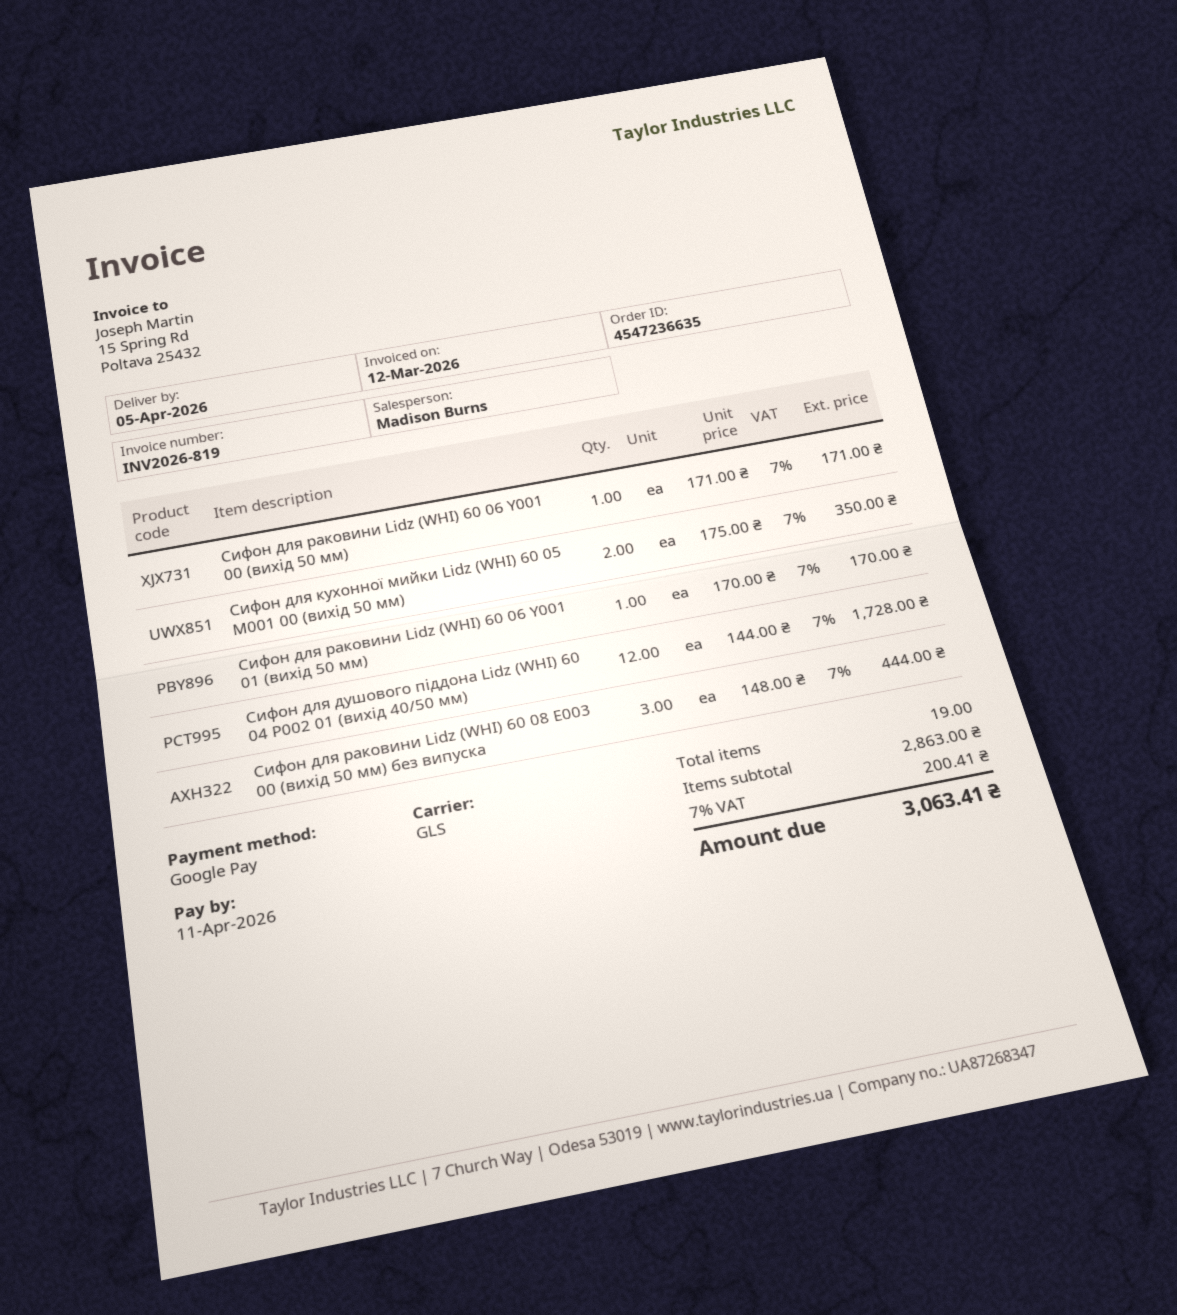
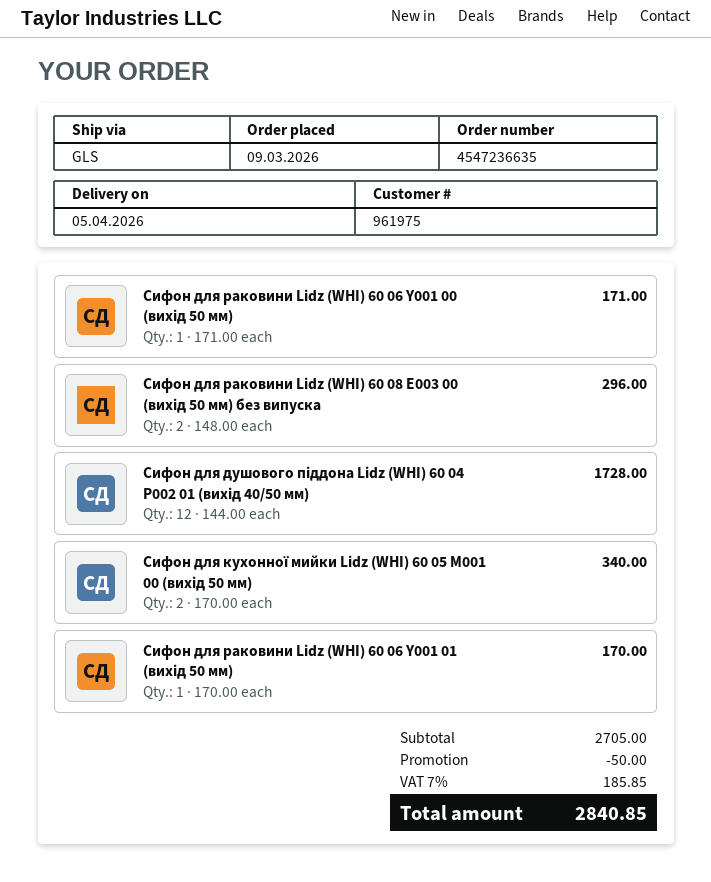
Сифон для кухонної мийки Lidz (WHI) 60 05 M001 00 (вихід 50 мм): 2 x 175.00 = 350.00 -> 2 x 170.00 = 340.00
Сифон для раковини Lidz (WHI) 60 08 E003 00 (вихід 50 мм) без випуска: 3 x 148.00 = 444.00 -> 2 x 148.00 = 296.00
subtotal: 2863.00 -> 2705.00
discount: none -> 50.00
tax: 7% = 200.41 -> 7% = 185.85
total: 3063.41 -> 2840.85

